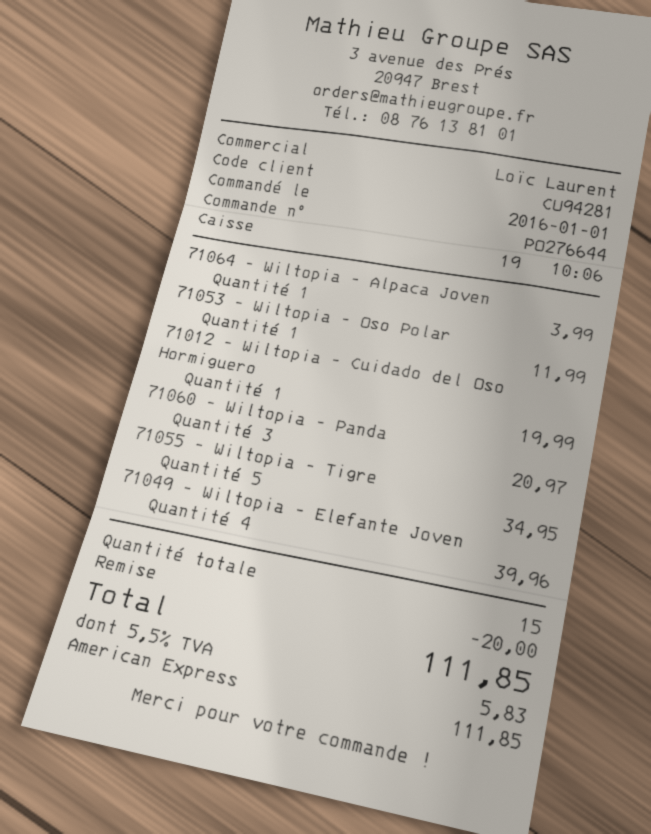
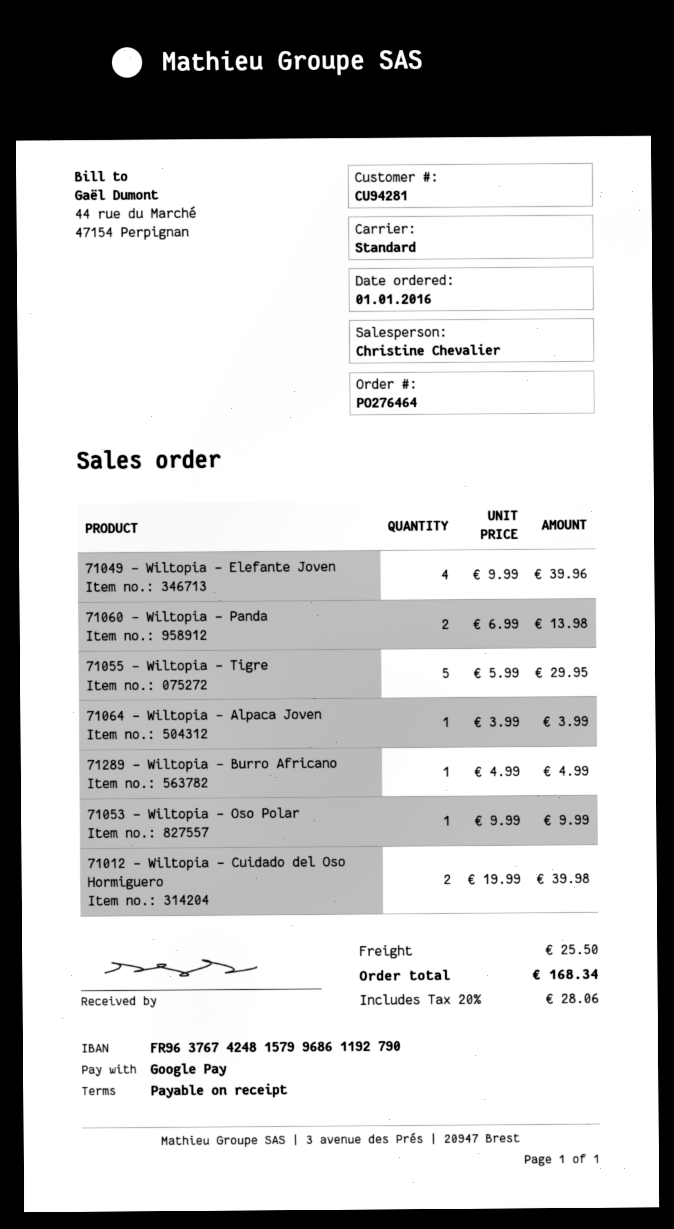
order number: PO276644 -> PO276464
sales rep: Loïc Laurent -> Christine Chevalier
payment method: American Express -> Google Pay
71053 - Wiltopia - Oso Polar: 1 for 11.99 -> 1 for 9.99
71012 - Wiltopia - Cuidado del Oso Hormiguero: 1 for 19.99 -> 2 for 39.98
71060 - Wiltopia - Panda: 3 for 20.97 -> 2 for 13.98
71055 - Wiltopia - Tigre: 5 for 34.95 -> 5 for 29.95
71289 - Wiltopia - Burro Africano: none -> 1 for 4.99
discount: 20.00 -> none
shipping: none -> 25.50
tax: 5.5% = 5.83 -> 20% = 28.06
total: 111.85 -> 168.34

